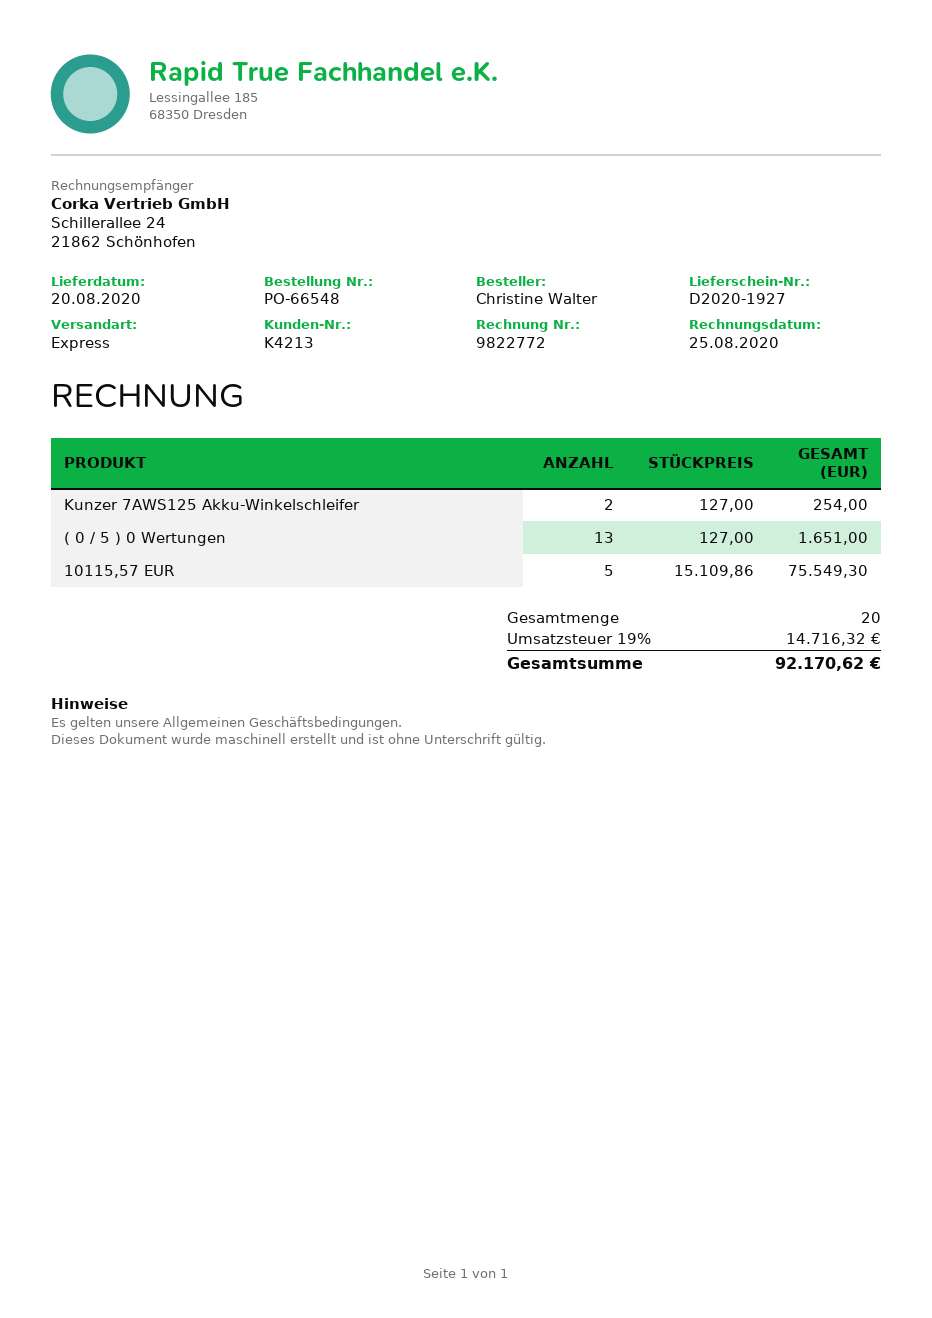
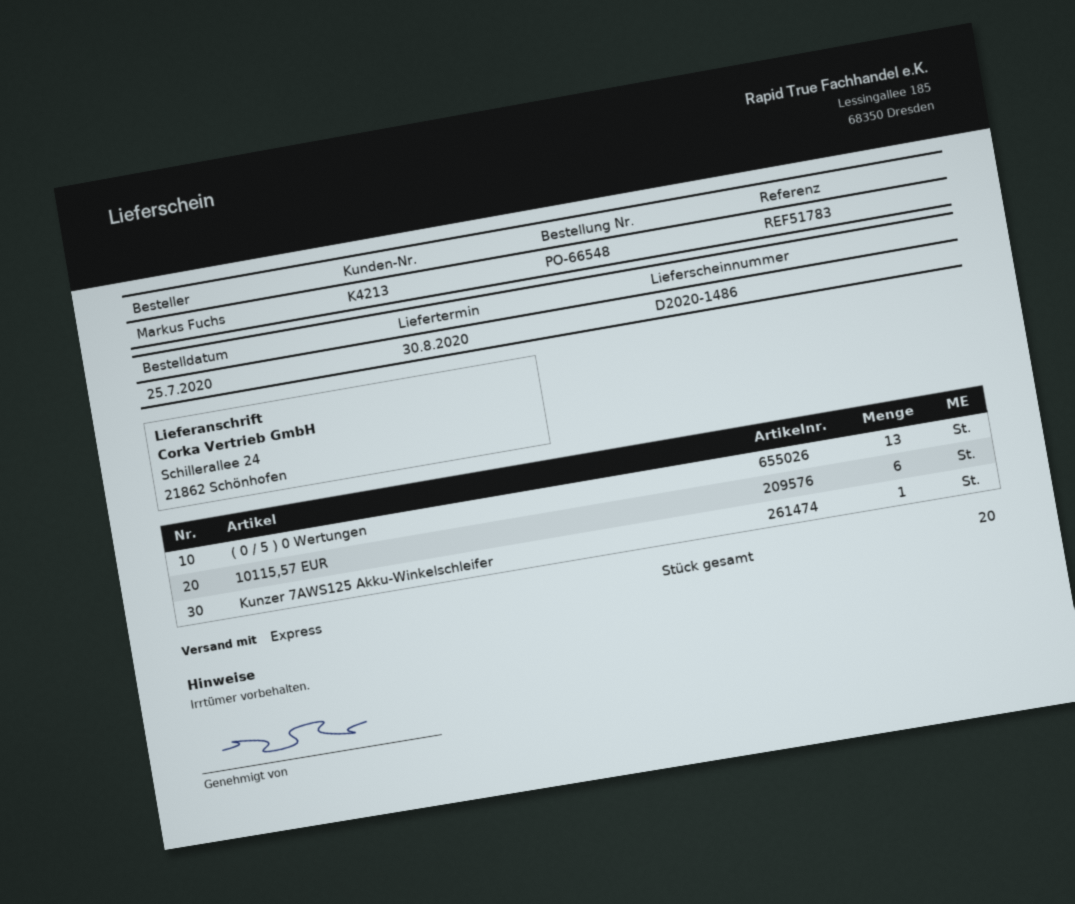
delivery note number: D2020-1927 -> D2020-1486
delivery date: 2020-08-20 -> 2020-08-30
ordered by: Christine Walter -> Markus Fuchs
Kunzer 7AWS125 Akku-Winkelschleifer: 2 -> 1
10115,57 EUR: 5 -> 6

